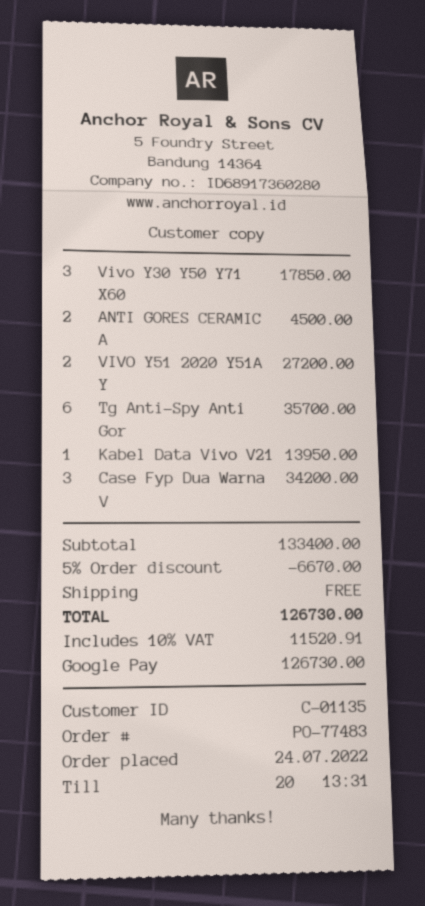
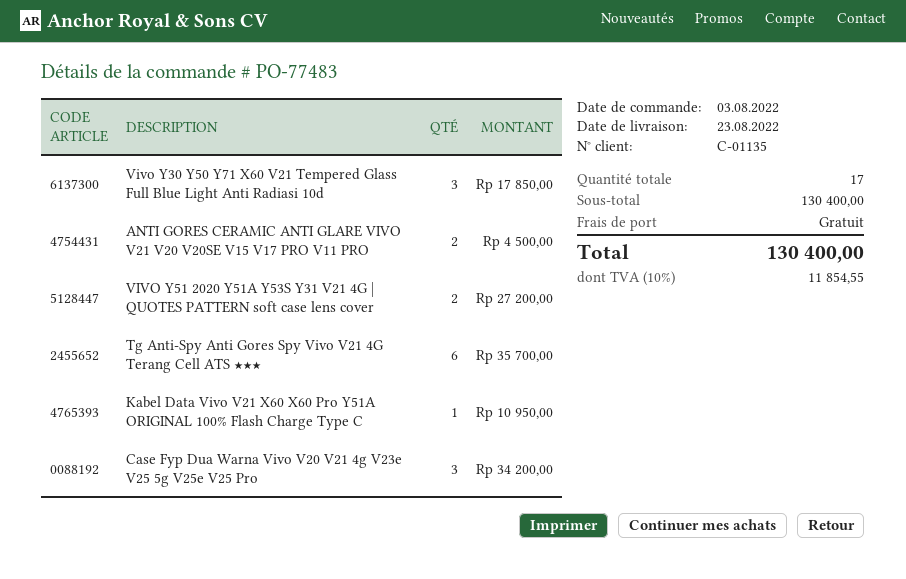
order date: 2022-07-24 -> 2022-08-03
Kabel Data Vivo V21: 1 for 13950.00 -> 1 for 10950.00
subtotal: 133400.00 -> 130400.00
discount: 5% = 6670.00 -> none
tax: 10% = 11520.91 -> 10% = 11854.55
total: 126730.00 -> 130400.00

